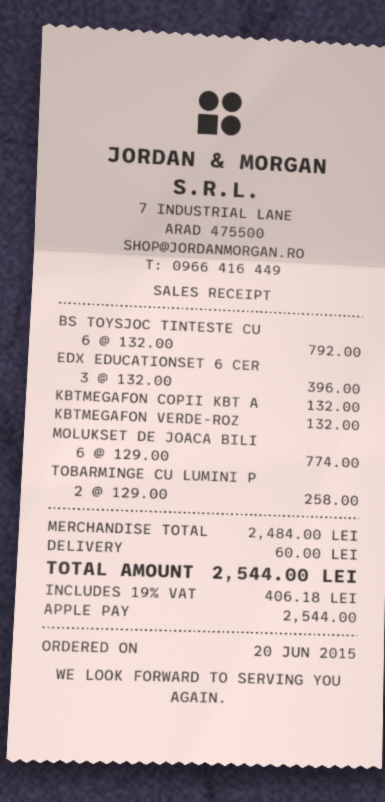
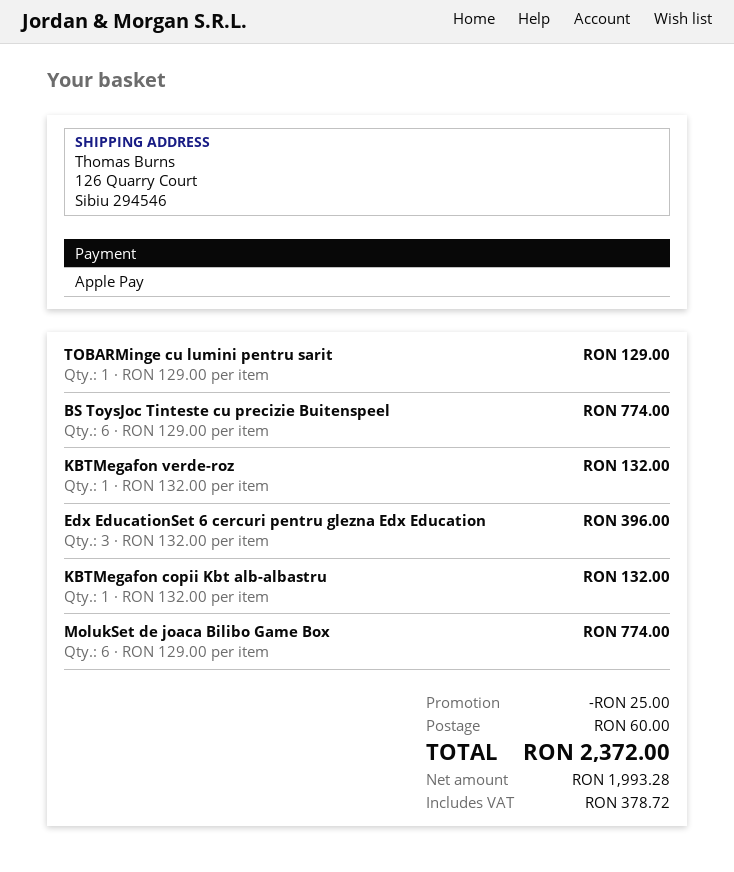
BS TOYSJOC TINTESTE CU: 6 x 132.00 = 792.00 -> 6 x 129.00 = 774.00
TOBARMINGE CU LUMINI P: 2 x 129.00 = 258.00 -> 1 x 129.00 = 129.00
discount: none -> 25.00
tax: 406.18 -> 378.72
total: 2544.00 -> 2372.00

